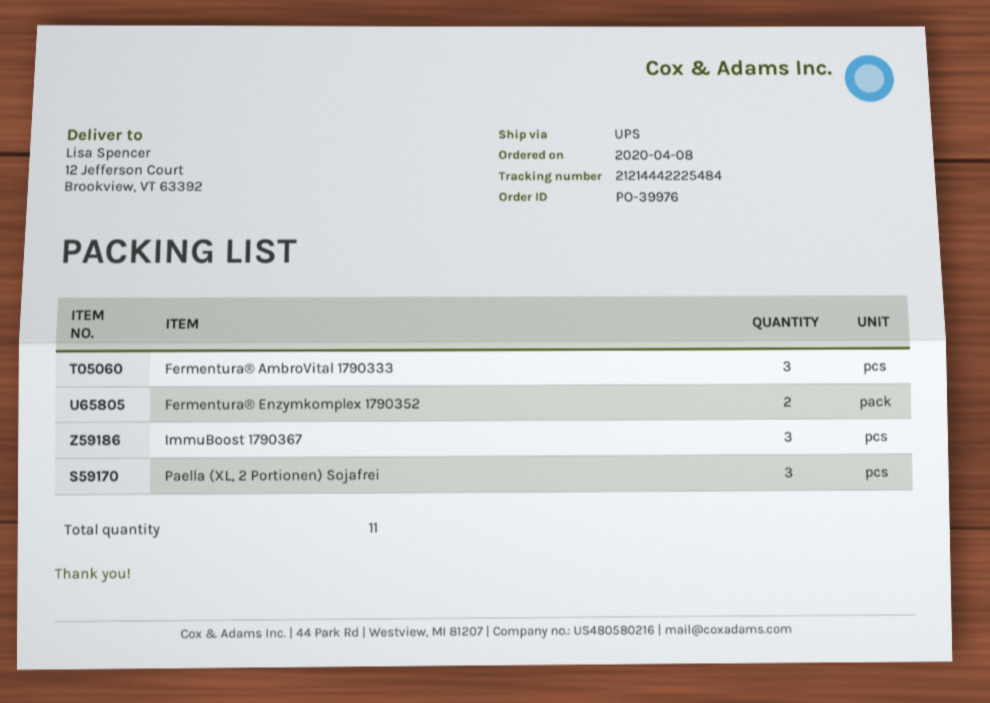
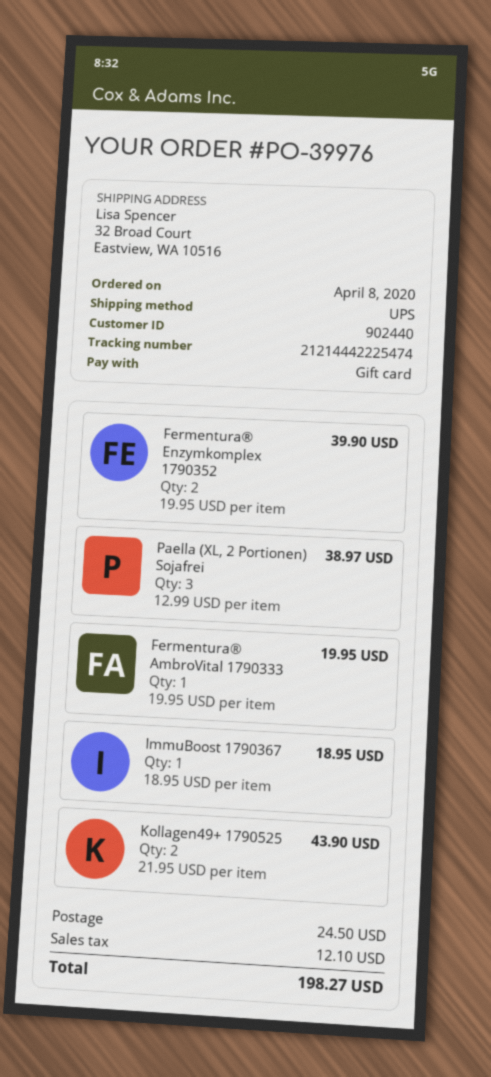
tracking number: 21214442225484 -> 21214442225474
ship to: 12 Jefferson Court, Brookview, VT 63392 -> 32 Broad Court, Eastview, WA 10516
Fermentura® AmbroVital 1790333: 3 -> 1
ImmuBoost 1790367: 3 -> 1
Kollagen49+ 1790525: none -> 2

